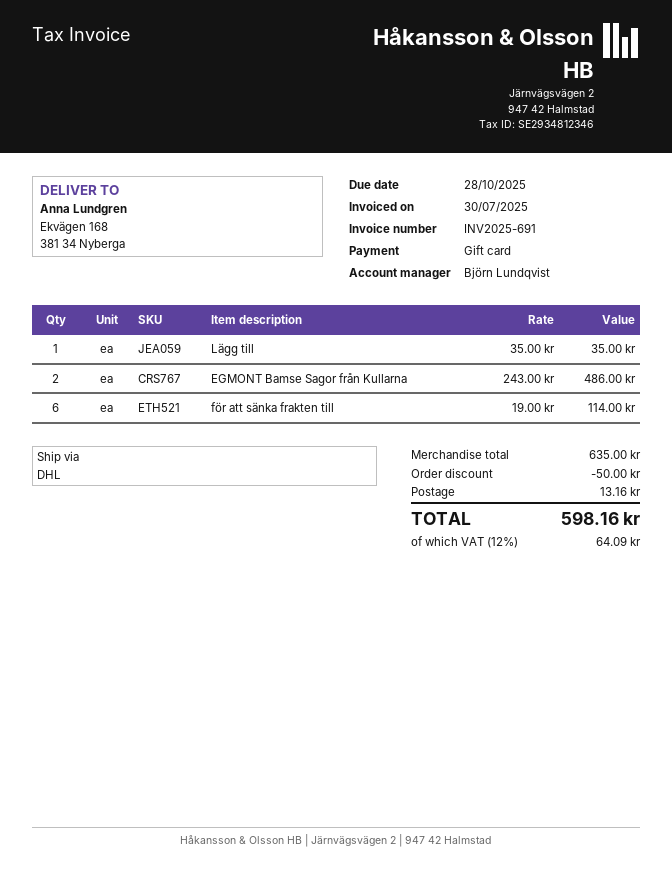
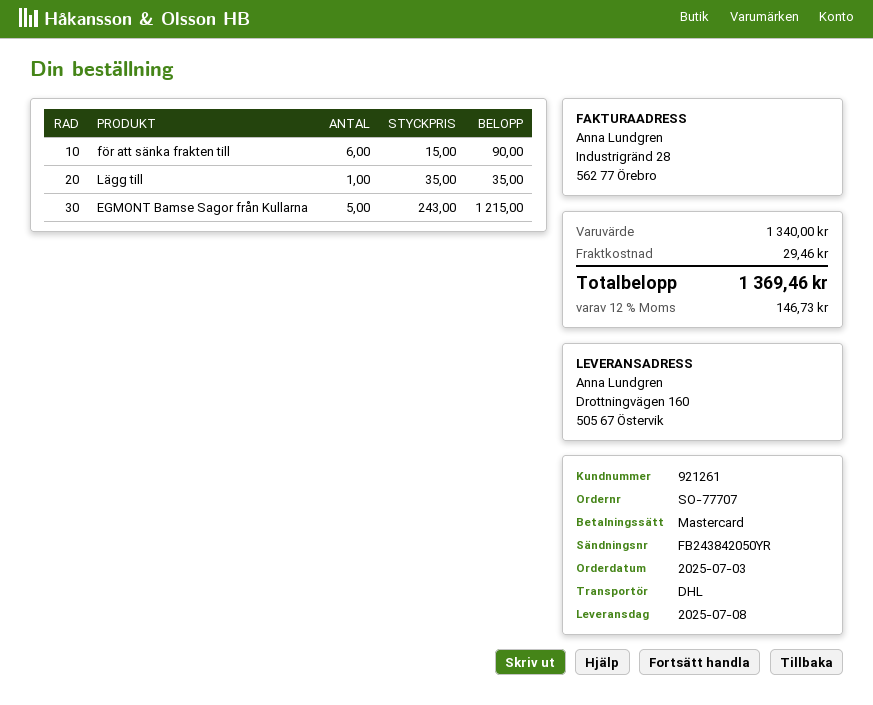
payment method: gift card -> Mastercard
ship to: Ekvägen 168, 381 34 Nyberga -> Drottningvägen 160, 505 67 Östervik
EGMONT Bamse Sagor från Kullarna: 2 x 243.00 = 486.00 -> 5 x 243.00 = 1215.00
för att sänka frakten till: 6 x 19.00 = 114.00 -> 6 x 15.00 = 90.00
subtotal: 635.00 -> 1340.00
discount: 50.00 -> none
shipping: 13.16 -> 29.46
tax: 12% = 64.09 -> 12% = 146.73
total: 598.16 -> 1369.46

